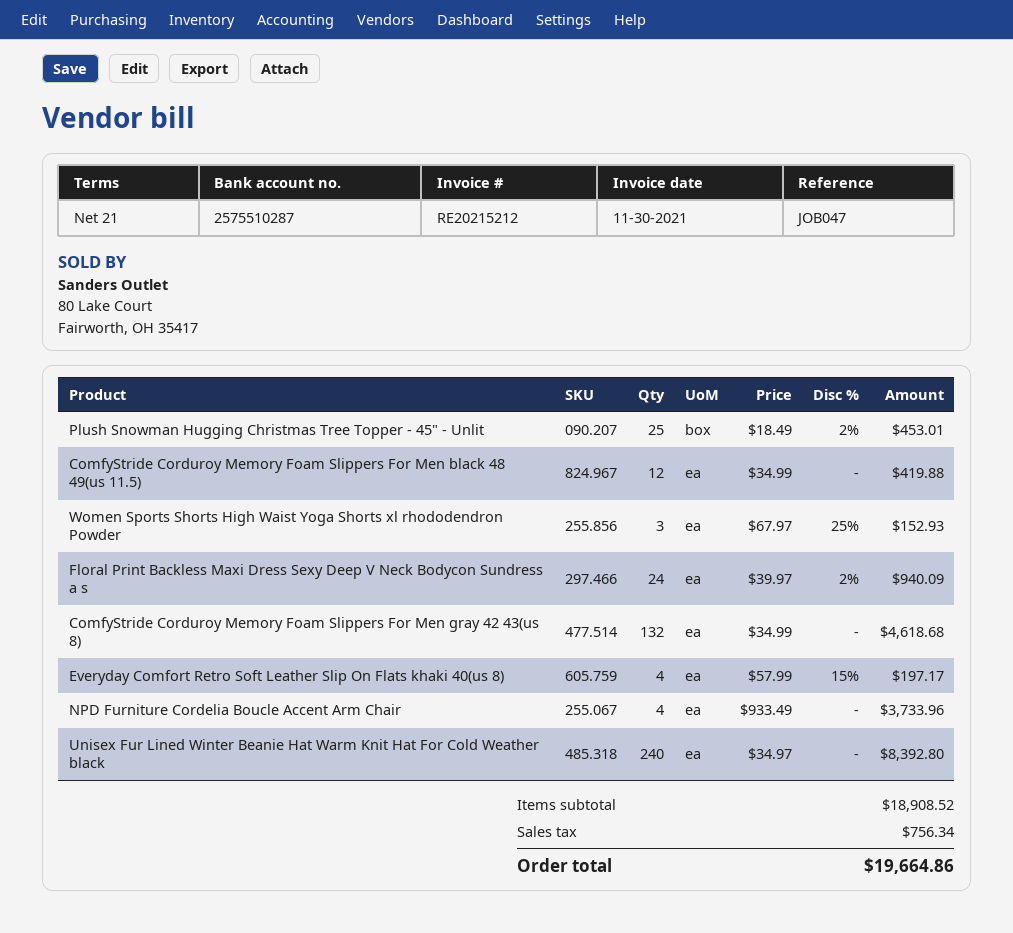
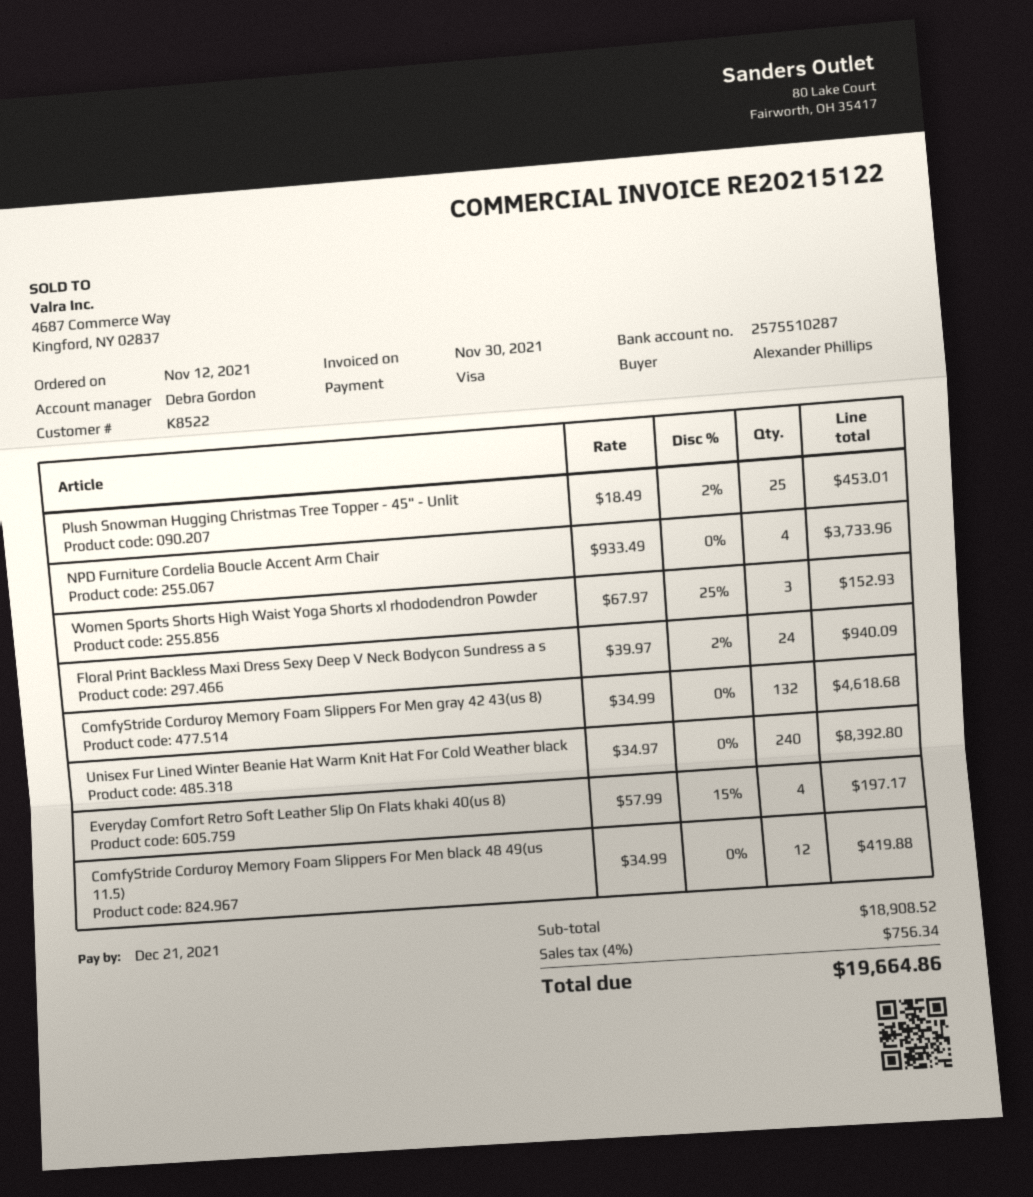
invoice number: RE20215212 -> RE20215122

